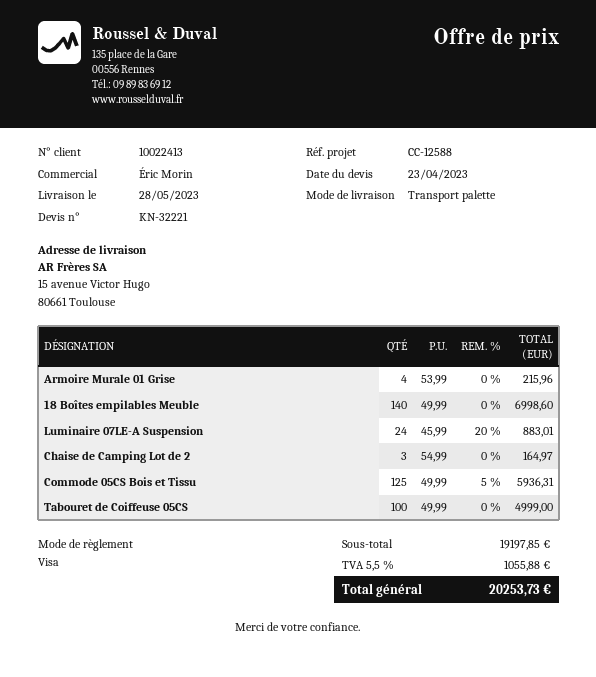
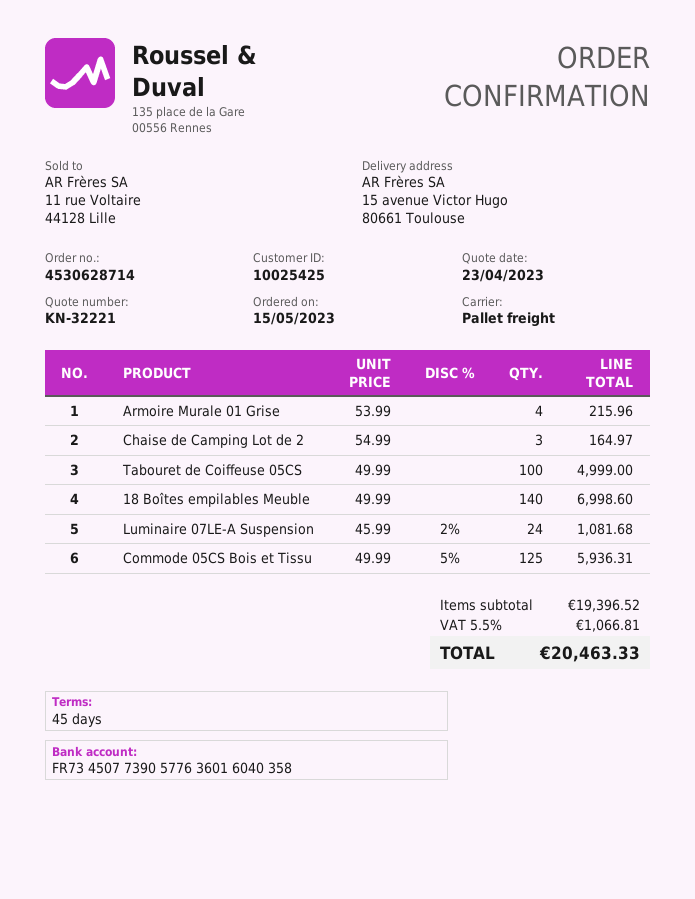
customer number: 10022413 -> 10025425
Luminaire 07LE-A Suspension: 24 x 45.99 - 20% = 883.01 -> 24 x 45.99 - 2% = 1081.68
subtotal: 19197.85 -> 19396.52
tax: 5.5% = 1055.88 -> 5.5% = 1066.81
total: 20253.73 -> 20463.33

